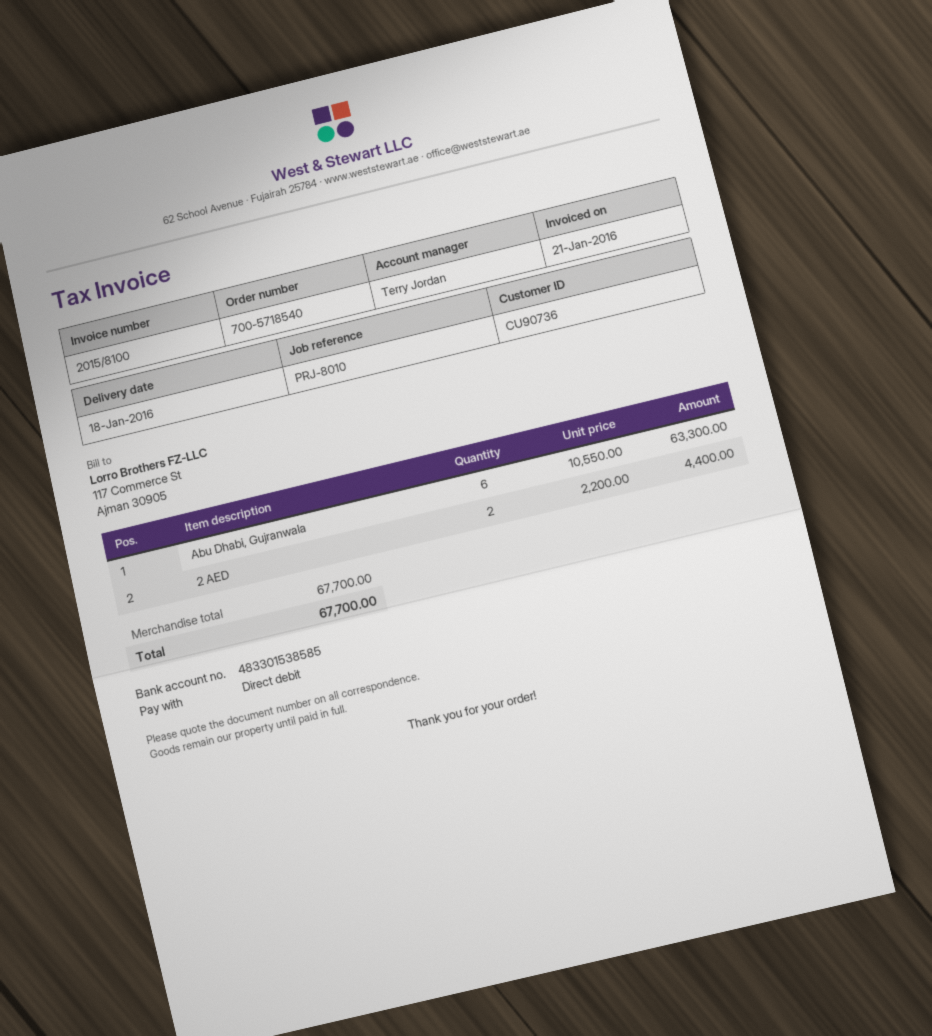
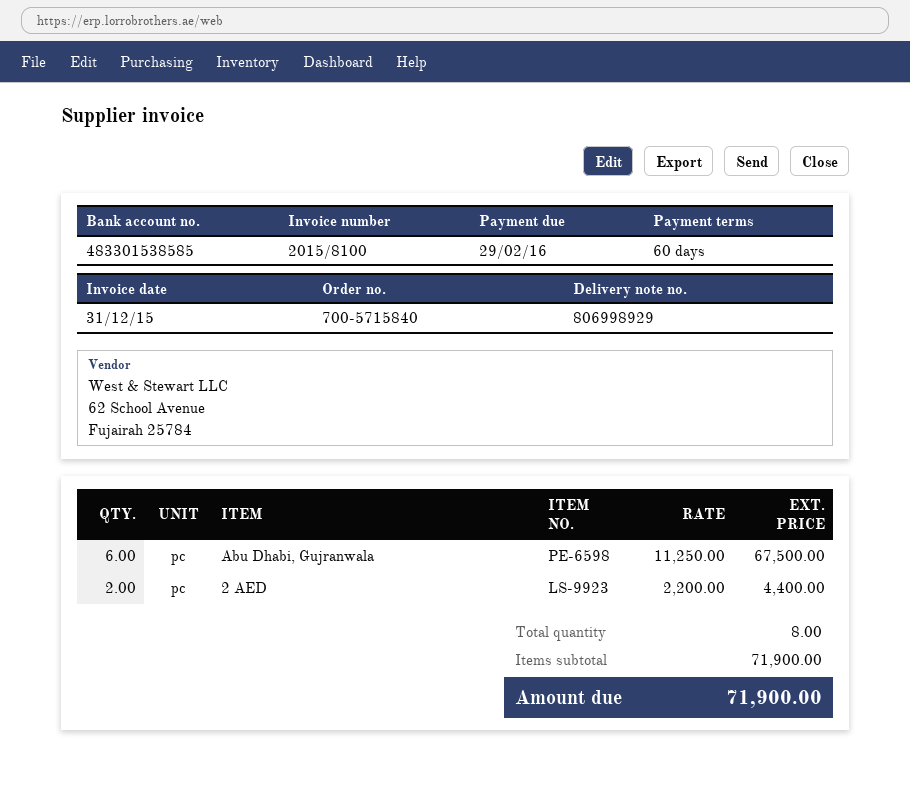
order number: 700-5718540 -> 700-5715840
invoice date: 2016-01-21 -> 2015-12-31
Abu Dhabi, Gujranwala: 6 x 10550.00 = 63300.00 -> 6 x 11250.00 = 67500.00
subtotal: 67700.00 -> 71900.00
total: 67700.00 -> 71900.00

